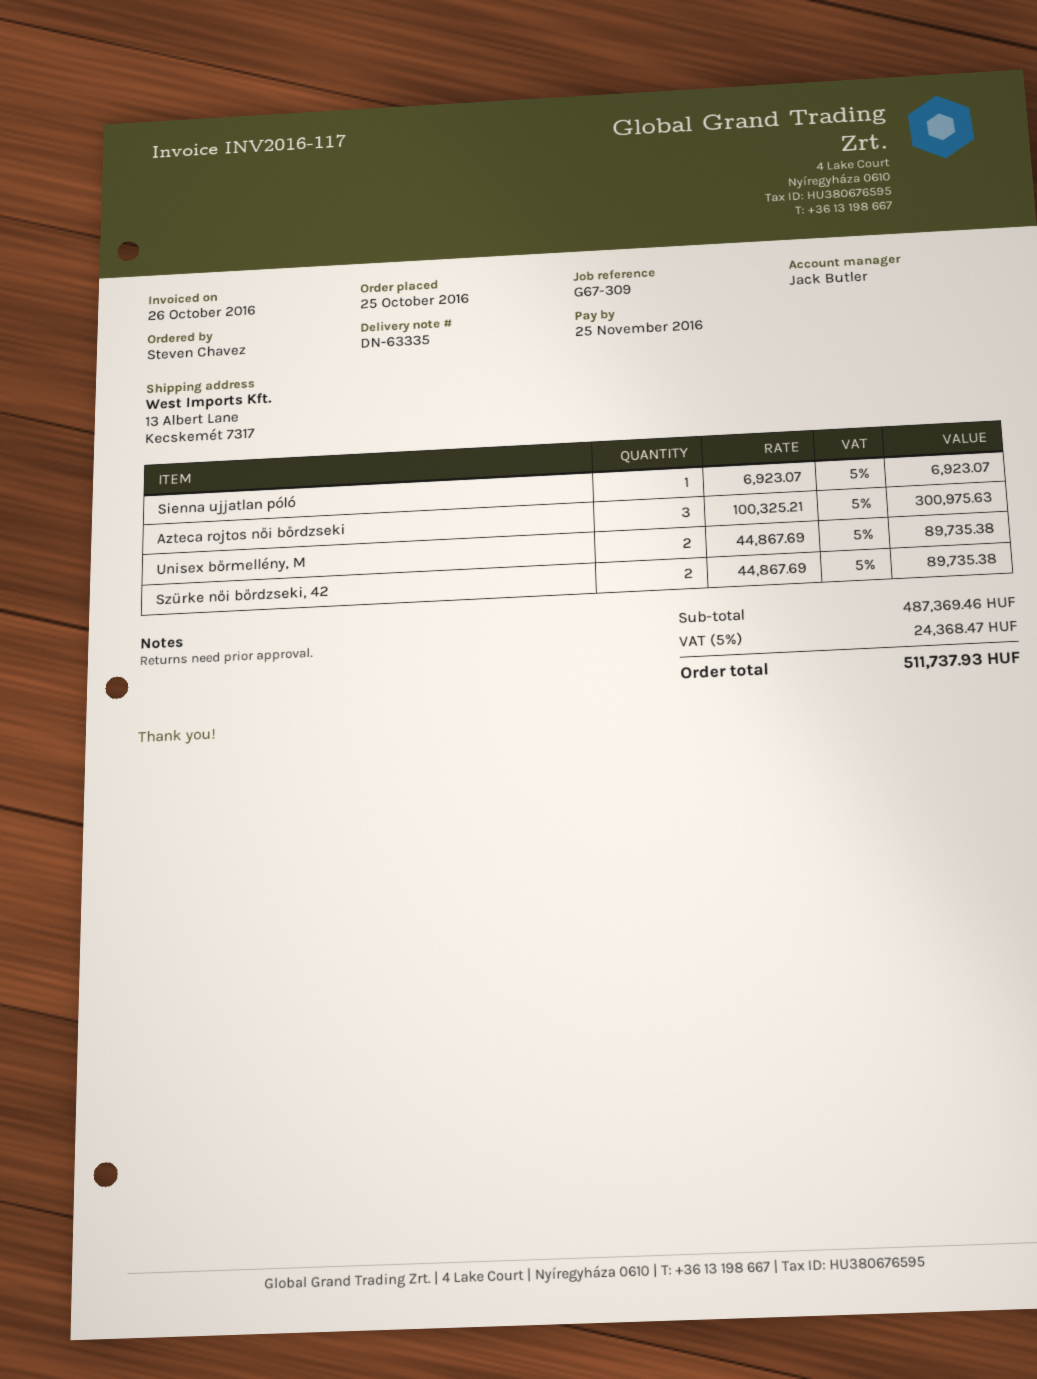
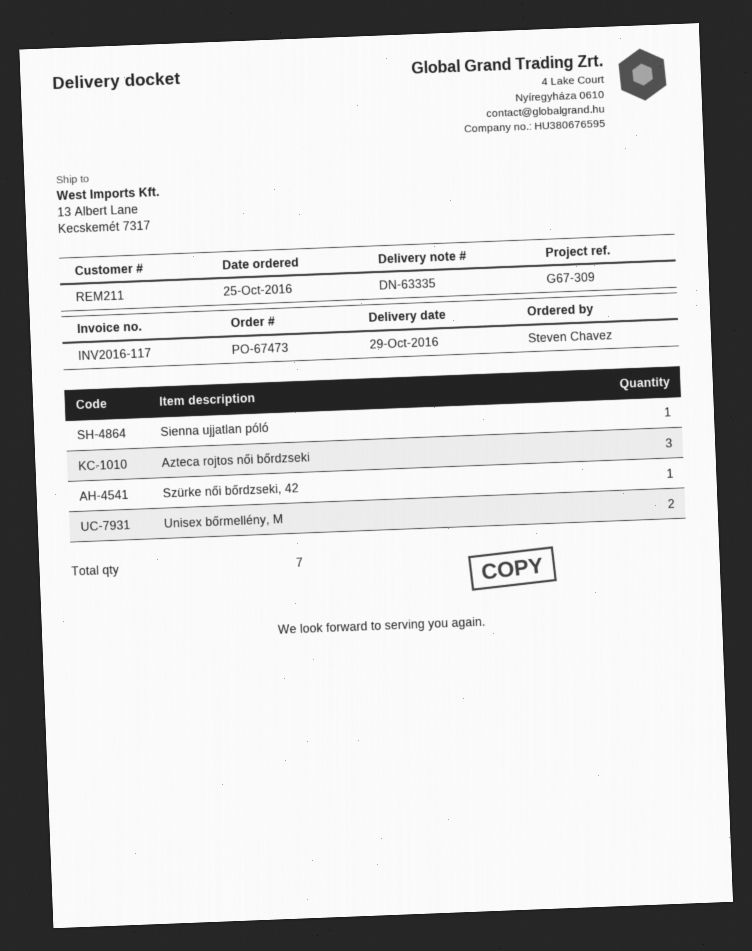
Szürke női bőrdzseki, 42: 2 -> 1

